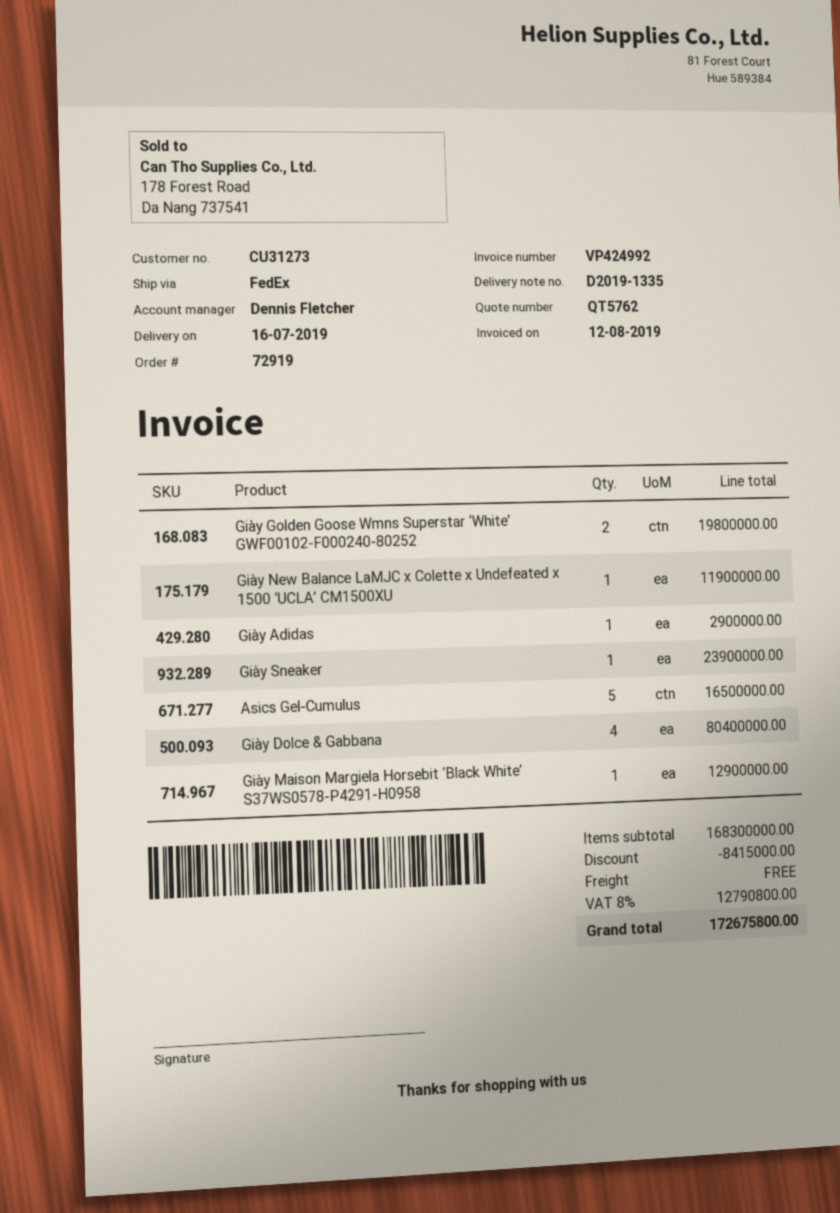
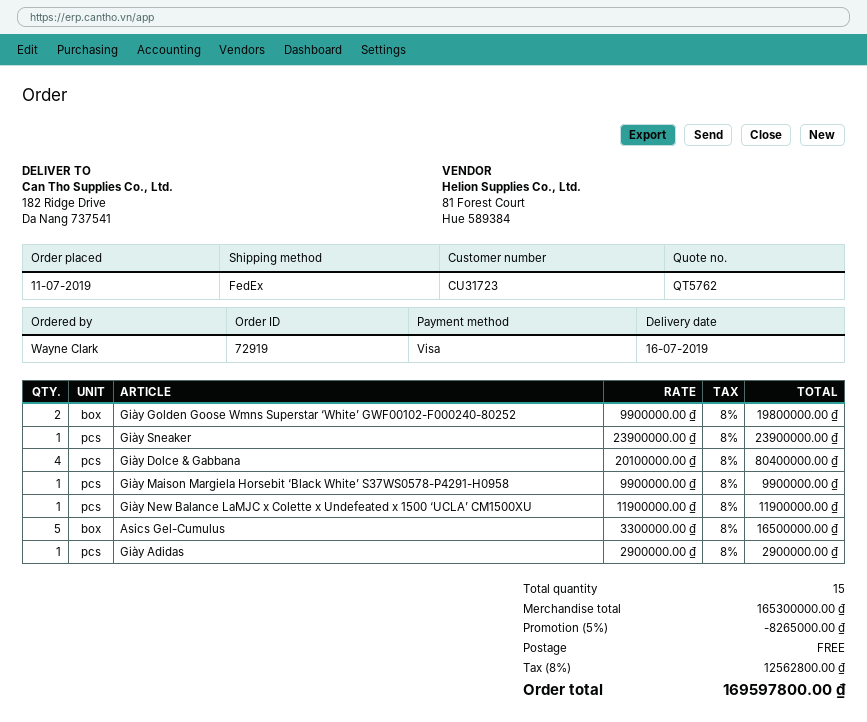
customer number: CU31273 -> CU31723
Giày Maison Margiela Horsebit ‘Black White’ S37WS0578-P4291-H0958: 1 for 12900000.00 -> 1 for 9900000.00
subtotal: 168300000.00 -> 165300000.00
discount: 8415000.00 -> 8265000.00
tax: 8% = 12790800.00 -> 8% = 12562800.00
total: 172675800.00 -> 169597800.00

